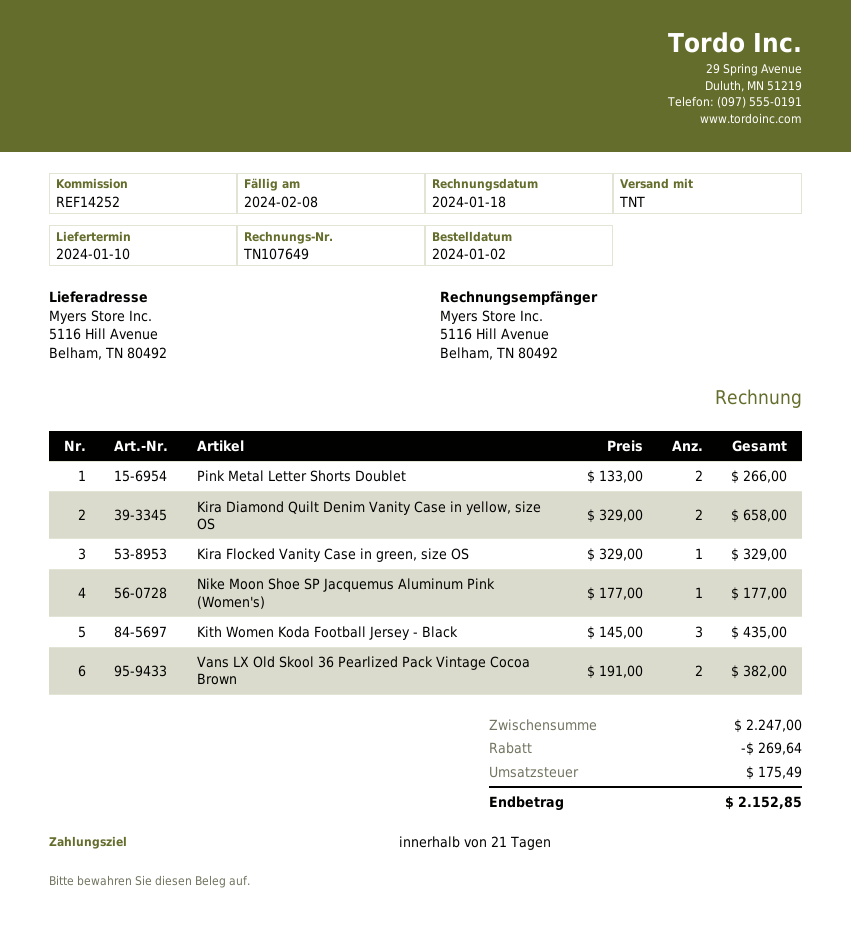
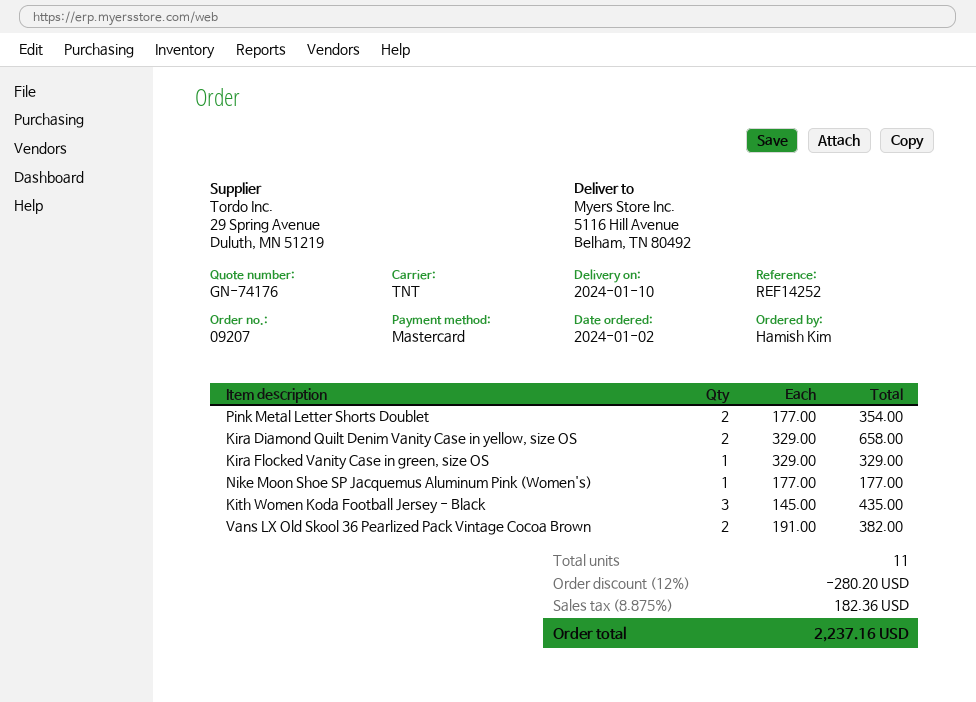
Pink Metal Letter Shorts Doublet: 2 x 133.00 = 266.00 -> 2 x 177.00 = 354.00
discount: 269.64 -> 280.20
tax: 175.49 -> 182.36
total: 2152.85 -> 2237.16

